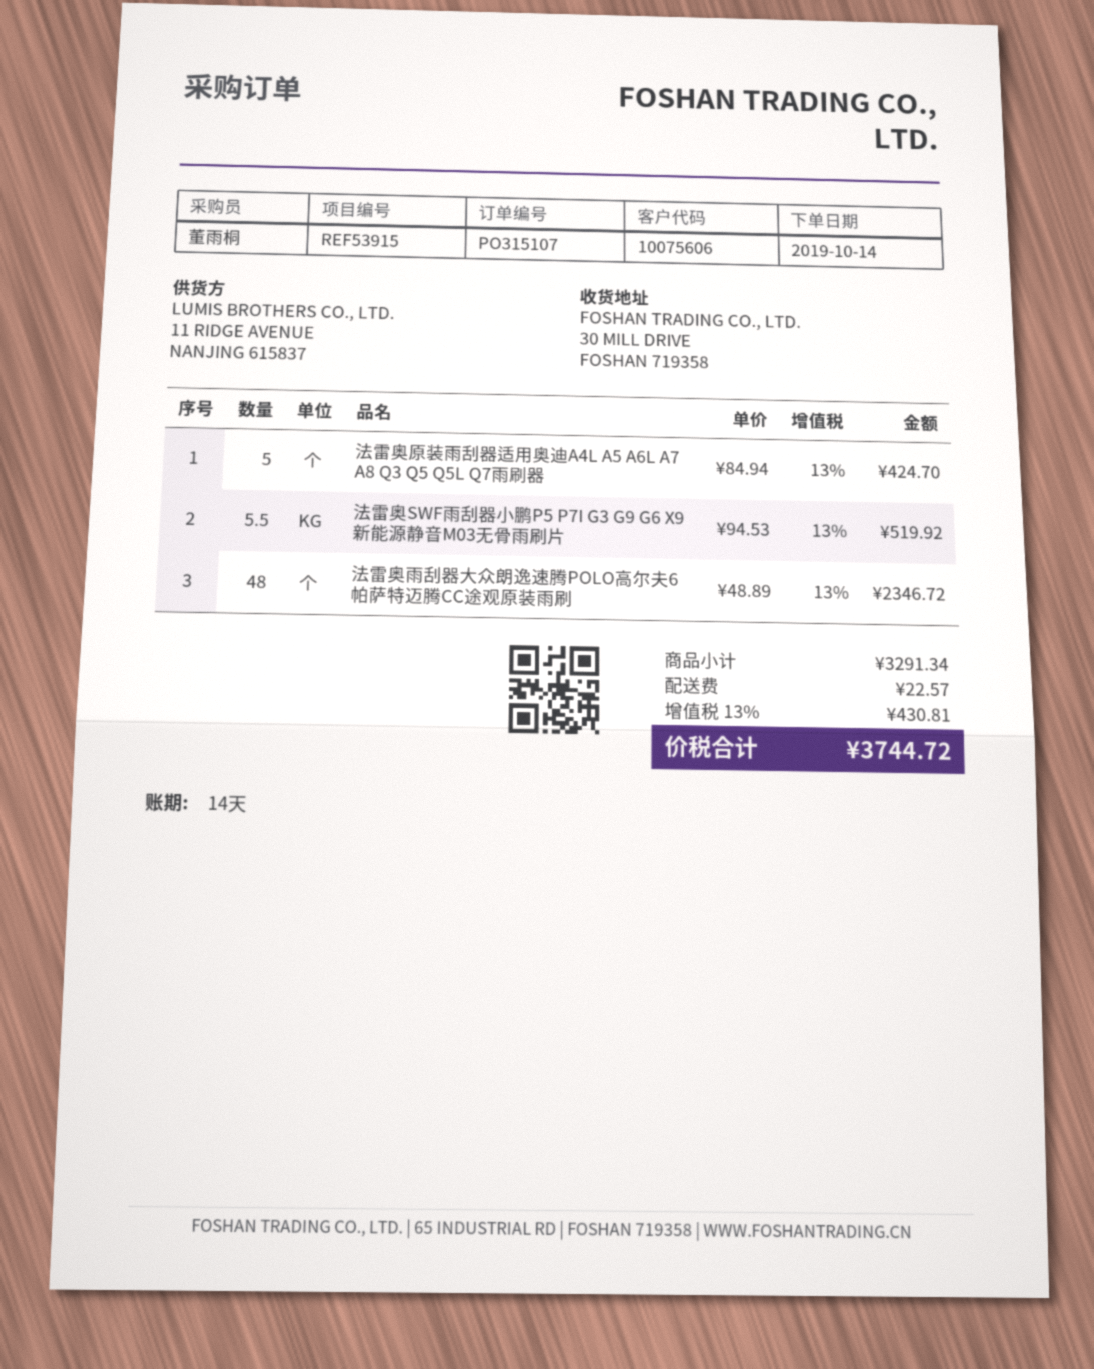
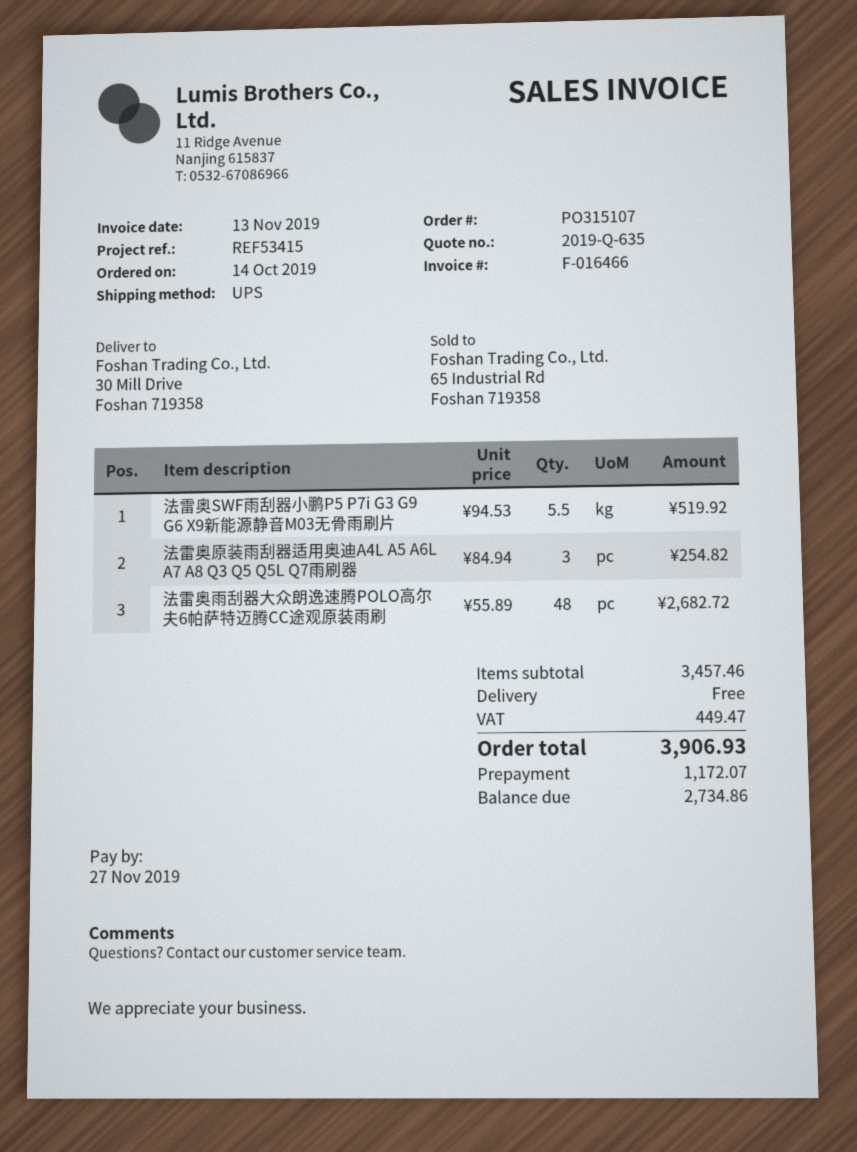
reference: REF53915 -> REF53415
法雷奥原装雨刮器适用奥迪A4L A5 A6L A7 A8 Q3 Q5 Q5L Q7雨刷器: 5 x 84.94 = 424.70 -> 3 x 84.94 = 254.82
法雷奥雨刮器大众朗逸速腾POLO高尔夫6帕萨特迈腾CC途观原装雨刷: 48 x 48.89 = 2346.72 -> 48 x 55.89 = 2682.72
subtotal: 3291.34 -> 3457.46
shipping: 22.57 -> 0.00
tax: 430.81 -> 449.47
total: 3744.72 -> 3906.93

